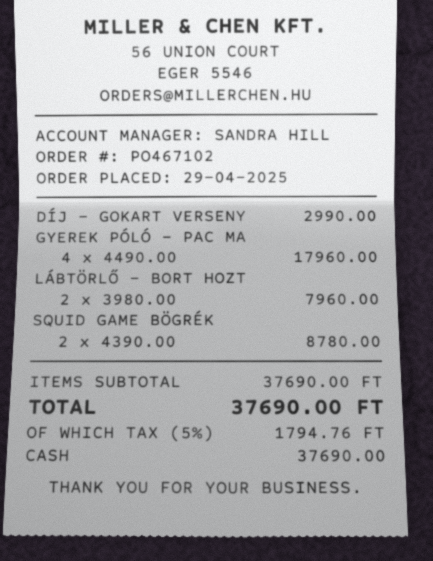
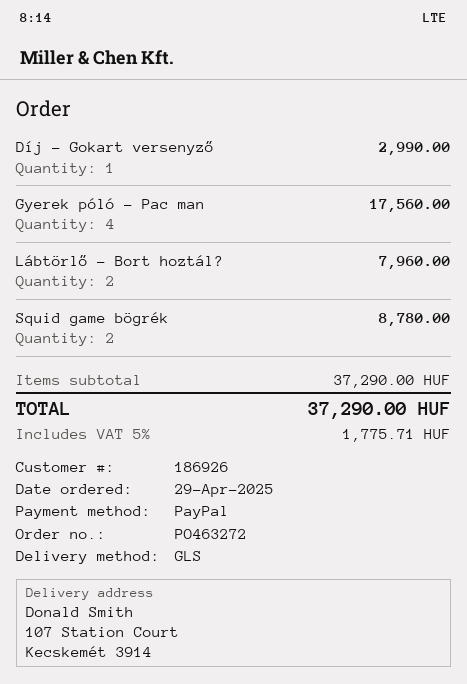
order number: PO467102 -> PO463272
payment method: cash -> PayPal
GYEREK PÓLÓ - PAC MA: 4 for 17960.00 -> 4 for 17560.00
subtotal: 37690.00 -> 37290.00
tax: 5% = 1794.76 -> 5% = 1775.71
total: 37690.00 -> 37290.00

